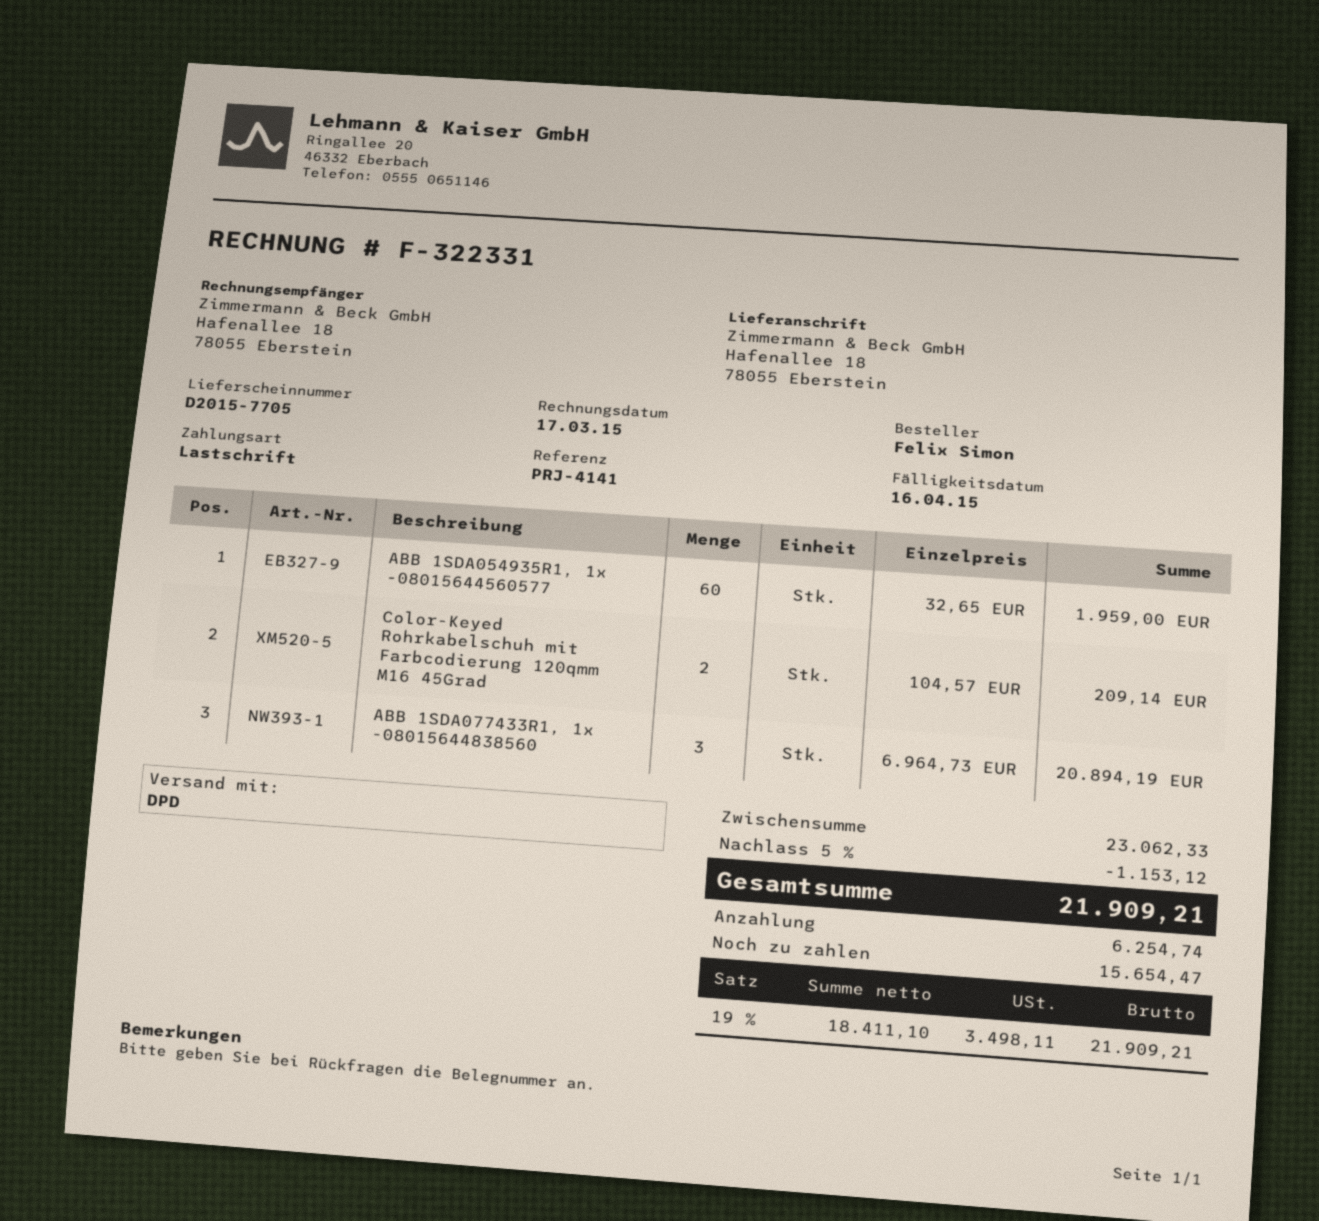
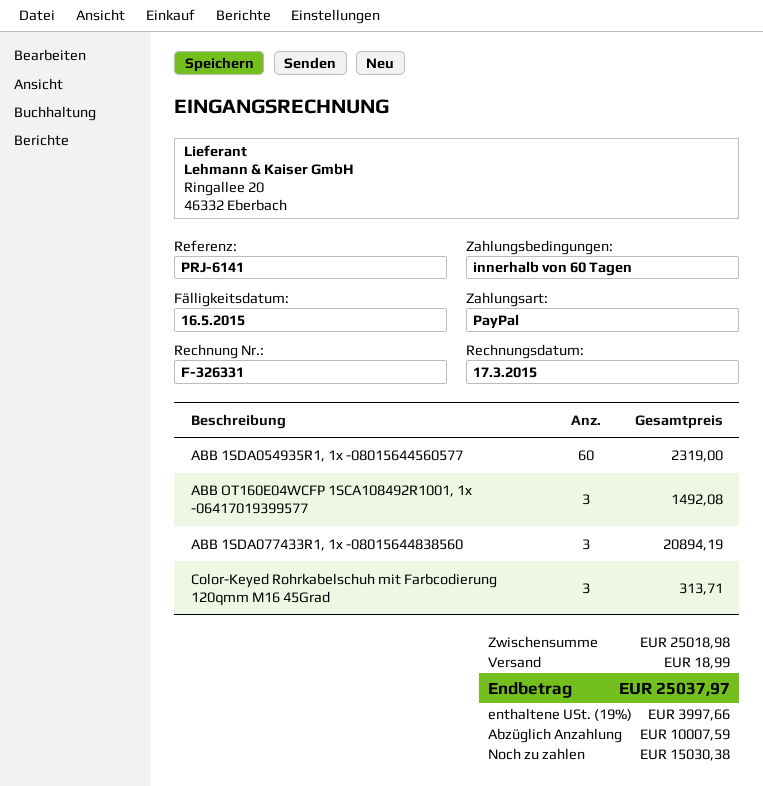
invoice number: F-322331 -> F-326331
due date: 2015-04-16 -> 2015-05-16
reference: PRJ-4141 -> PRJ-6141
payment method: direct debit -> PayPal
ABB 1SDA054935R1, 1x -08015644560577: 60 for 1959.00 -> 60 for 2319.00
Color-Keyed Rohrkabelschuh mit Farbcodierung 120qmm M16 45Grad: 2 for 209.14 -> 3 for 313.71
ABB OT160E04WCFP 1SCA108492R1001, 1x -06417019399577: none -> 3 for 1492.08
subtotal: 23062.33 -> 25018.98
discount: 5% = 1153.12 -> none
shipping: none -> 18.99
tax: 19% = 3498.11 -> 19% = 3997.66
total: 21909.21 -> 25037.97
deposit: 6254.74 -> 10007.59
balance: 15654.47 -> 15030.38

